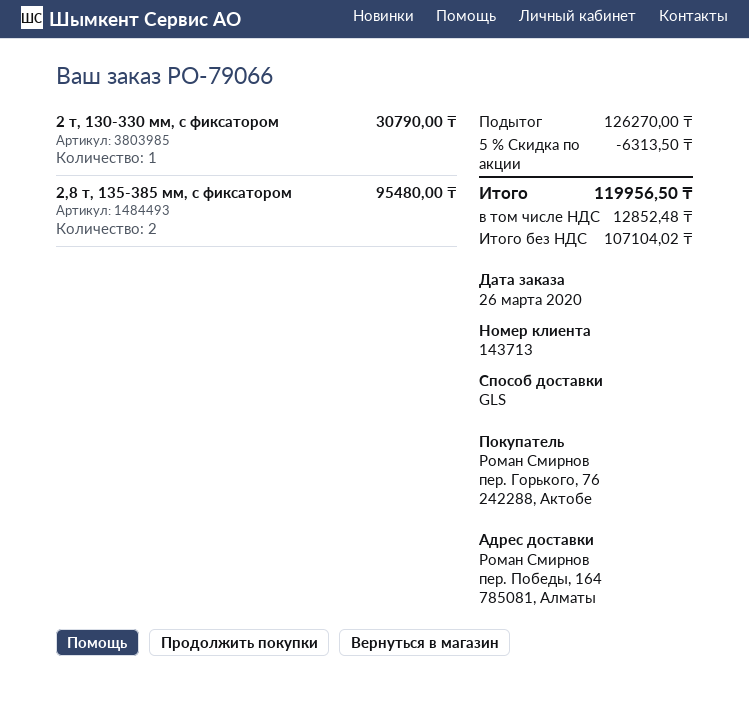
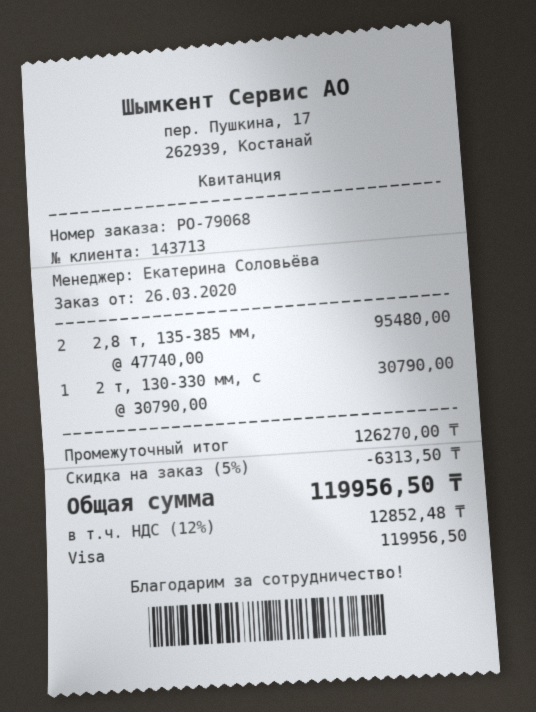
order number: PO-79066 -> PO-79068

